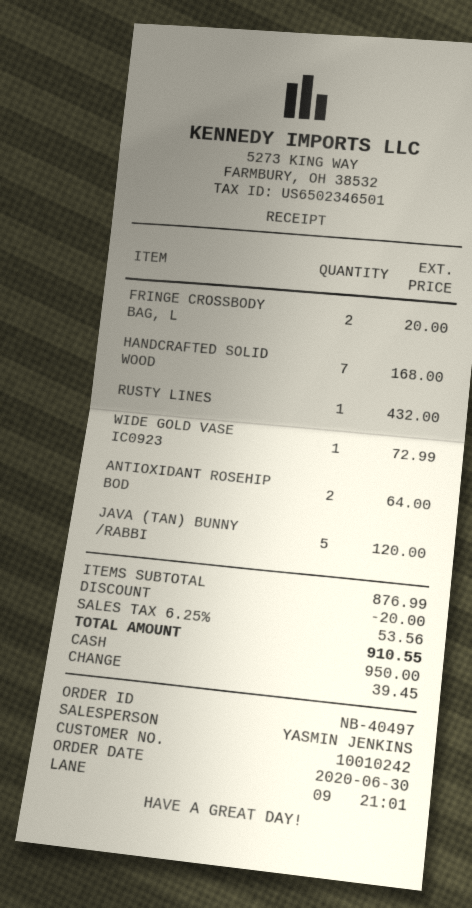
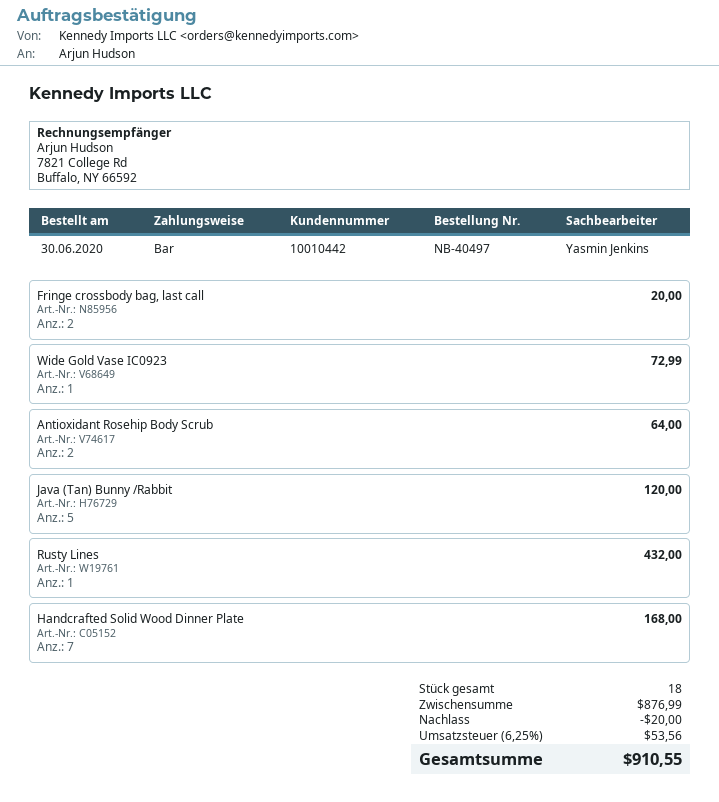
customer number: 10010242 -> 10010442

